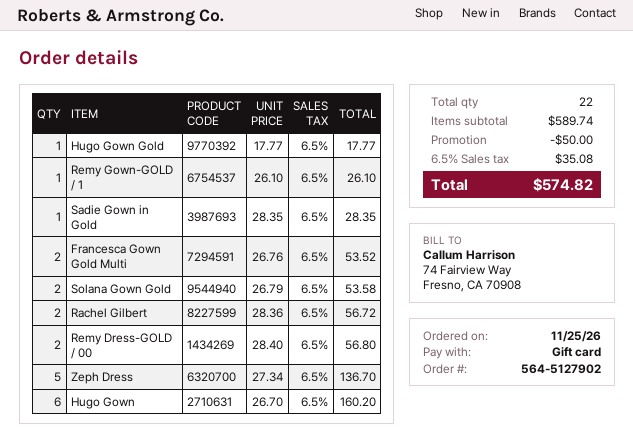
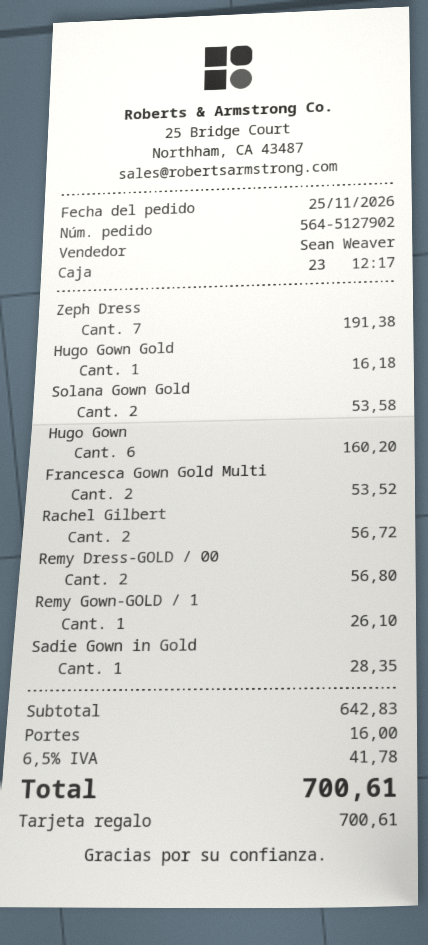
Hugo Gown Gold: 1 for 17.77 -> 1 for 16.18
Zeph Dress: 5 for 136.70 -> 7 for 191.38
subtotal: 589.74 -> 642.83
discount: 50.00 -> none
shipping: none -> 16.00
tax: 6.5% = 35.08 -> 6.5% = 41.78
total: 574.82 -> 700.61

